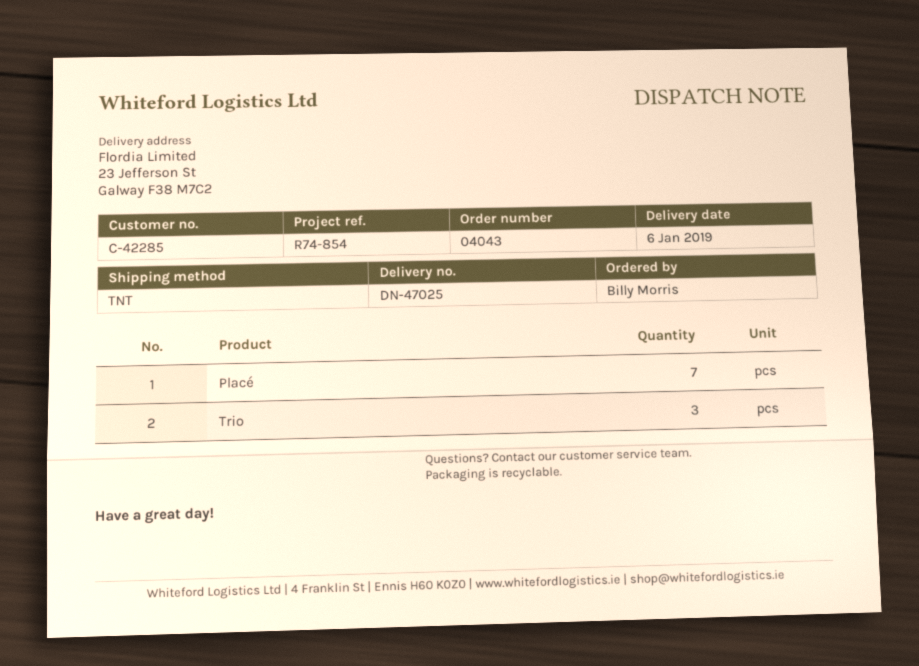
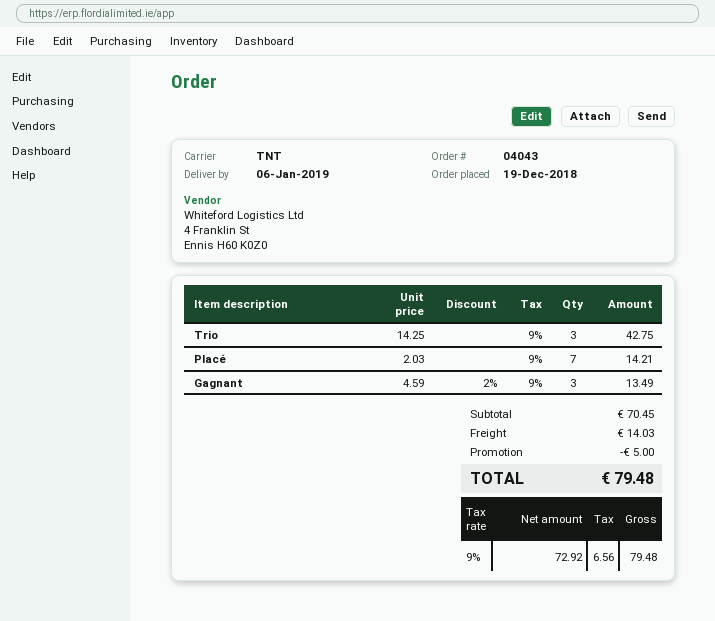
Gagnant: none -> 3

